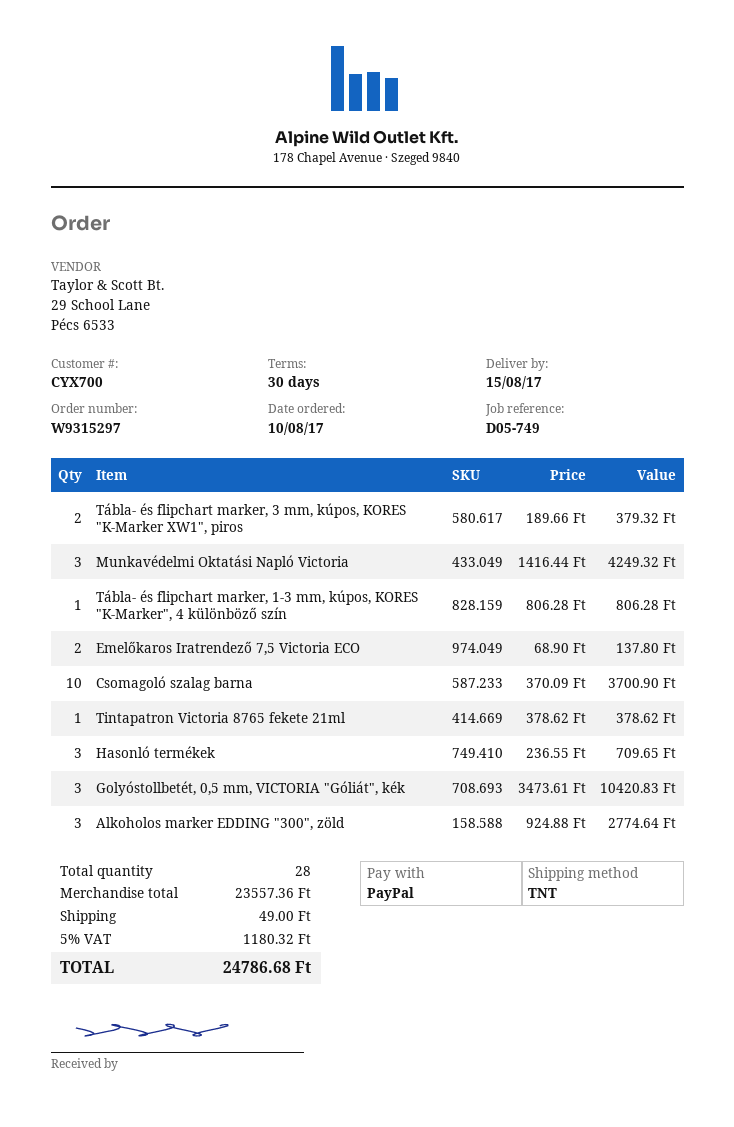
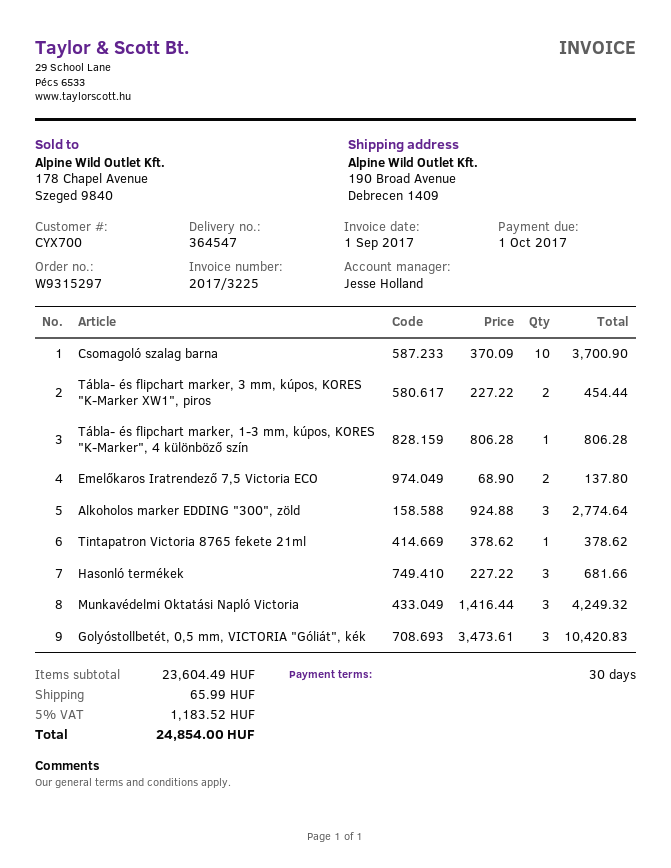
Tábla- és flipchart marker, 3 mm, kúpos, KORES "K-Marker XW1", piros: 2 x 189.66 = 379.32 -> 2 x 227.22 = 454.44
Hasonló termékek: 3 x 236.55 = 709.65 -> 3 x 227.22 = 681.66
subtotal: 23557.36 -> 23604.49
shipping: 49.00 -> 65.99
tax: 5% = 1180.32 -> 5% = 1183.52
total: 24786.68 -> 24854.00

